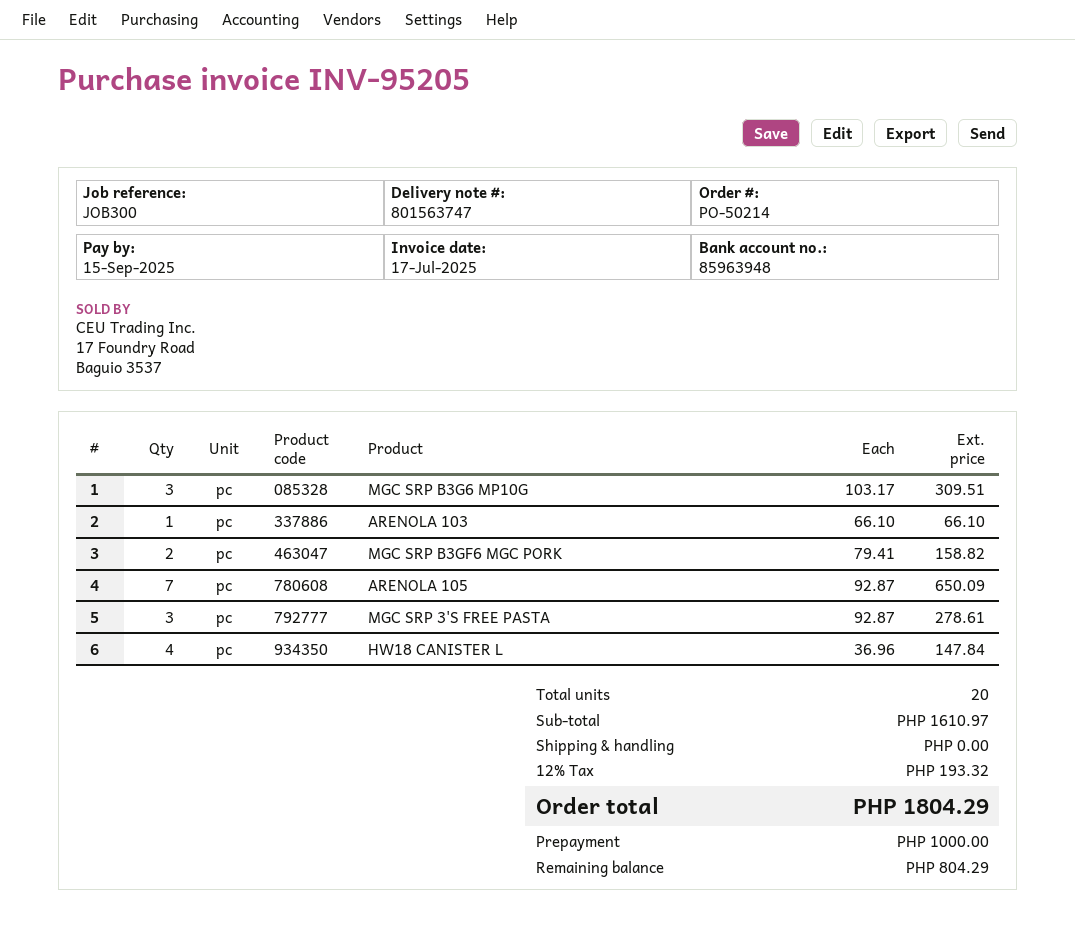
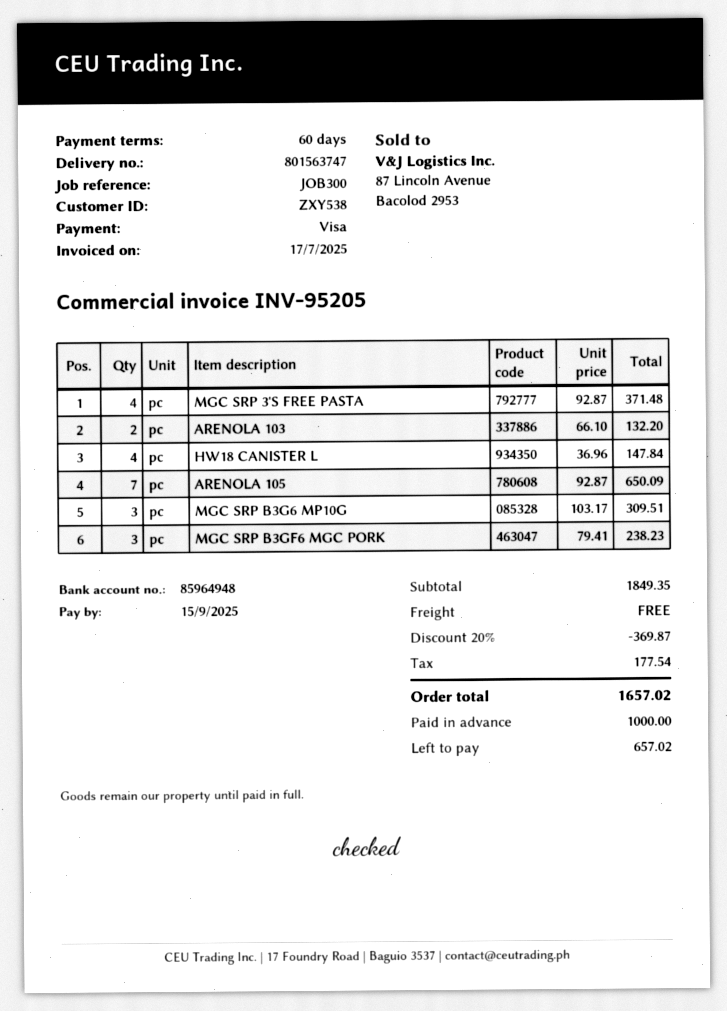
bank account: 85963948 -> 85964948
ARENOLA 103: 1 x 66.10 = 66.10 -> 2 x 66.10 = 132.20
MGC SRP B3GF6 MGC PORK: 2 x 79.41 = 158.82 -> 3 x 79.41 = 238.23
MGC SRP 3'S FREE PASTA: 3 x 92.87 = 278.61 -> 4 x 92.87 = 371.48
subtotal: 1610.97 -> 1849.35
discount: none -> 20% = 369.87
tax: 193.32 -> 177.54
total: 1804.29 -> 1657.02
balance: 804.29 -> 657.02

